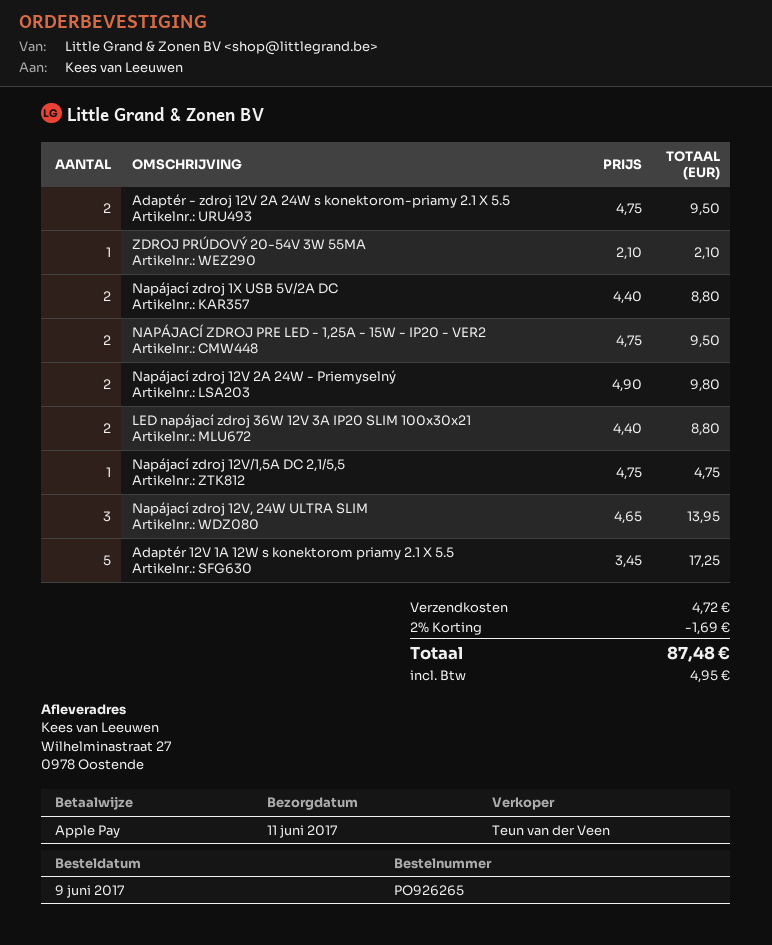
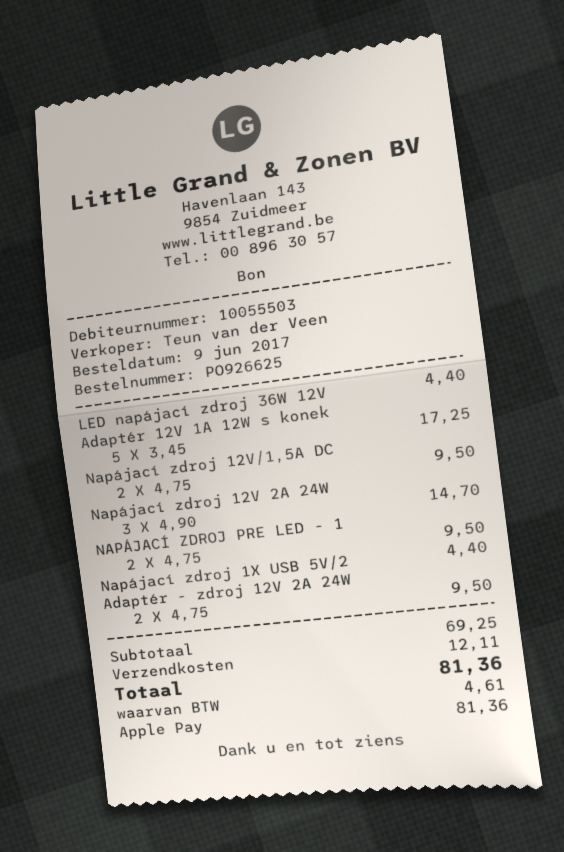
order number: PO926265 -> PO926625
ZDROJ PRÚDOVÝ 20-54V 3W 55MA: 1 x 2.10 = 2.10 -> none
Napájací zdroj 1X USB 5V/2A DC: 2 x 4.40 = 8.80 -> 1 x 4.40 = 4.40
Napájací zdroj 12V 2A 24W - Priemyselný: 2 x 4.90 = 9.80 -> 3 x 4.90 = 14.70
LED napájací zdroj 36W 12V 3A IP20 SLIM 100x30x21: 2 x 4.40 = 8.80 -> 1 x 4.40 = 4.40
Napájací zdroj 12V/1,5A DC 2,1/5,5: 1 x 4.75 = 4.75 -> 2 x 4.75 = 9.50
Napájací zdroj 12V, 24W ULTRA SLIM: 3 x 4.65 = 13.95 -> none
discount: 2% = 1.69 -> none
shipping: 4.72 -> 12.11
tax: 4.95 -> 4.61
total: 87.48 -> 81.36

